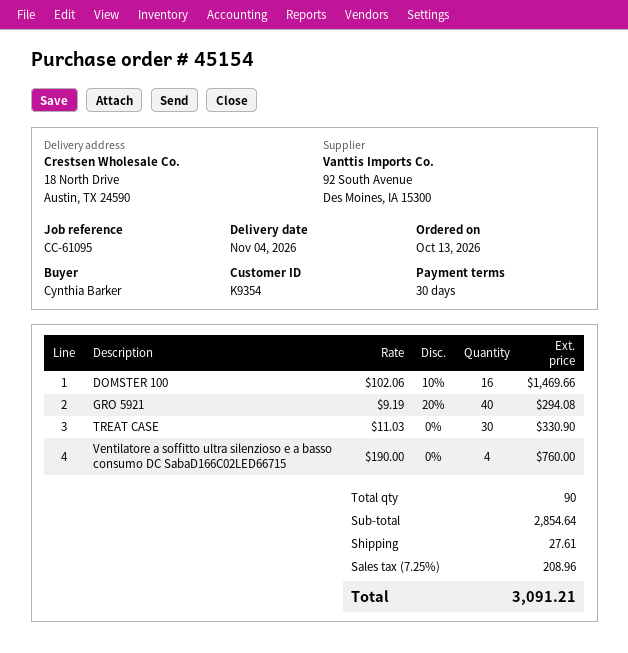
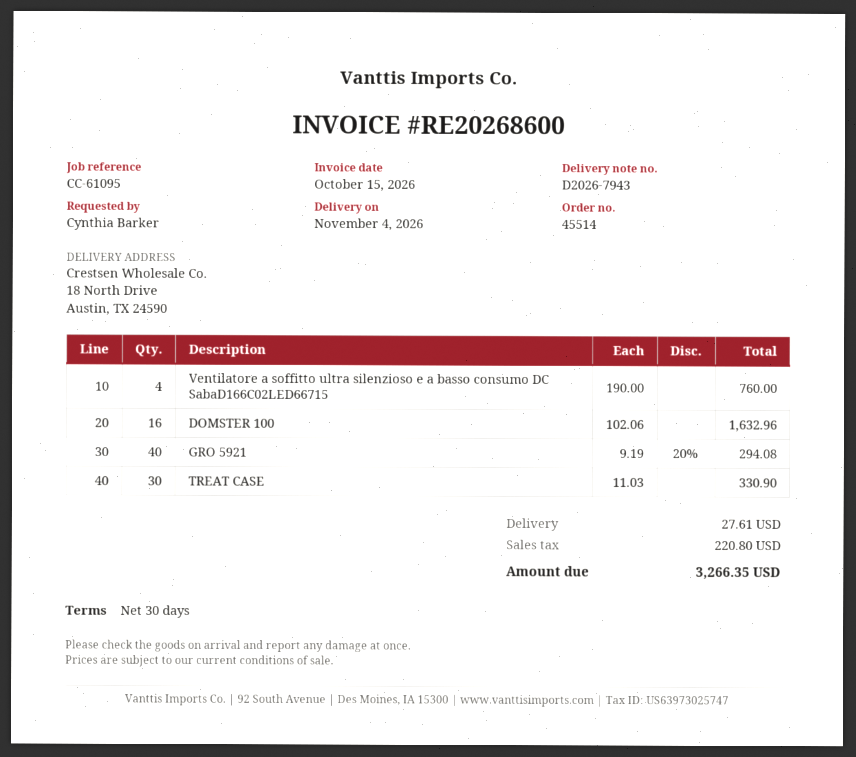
order number: 45154 -> 45514
DOMSTER 100: 16 x 102.06 - 10% = 1469.66 -> 16 x 102.06 = 1632.96
tax: 208.96 -> 220.80
total: 3091.21 -> 3266.35

